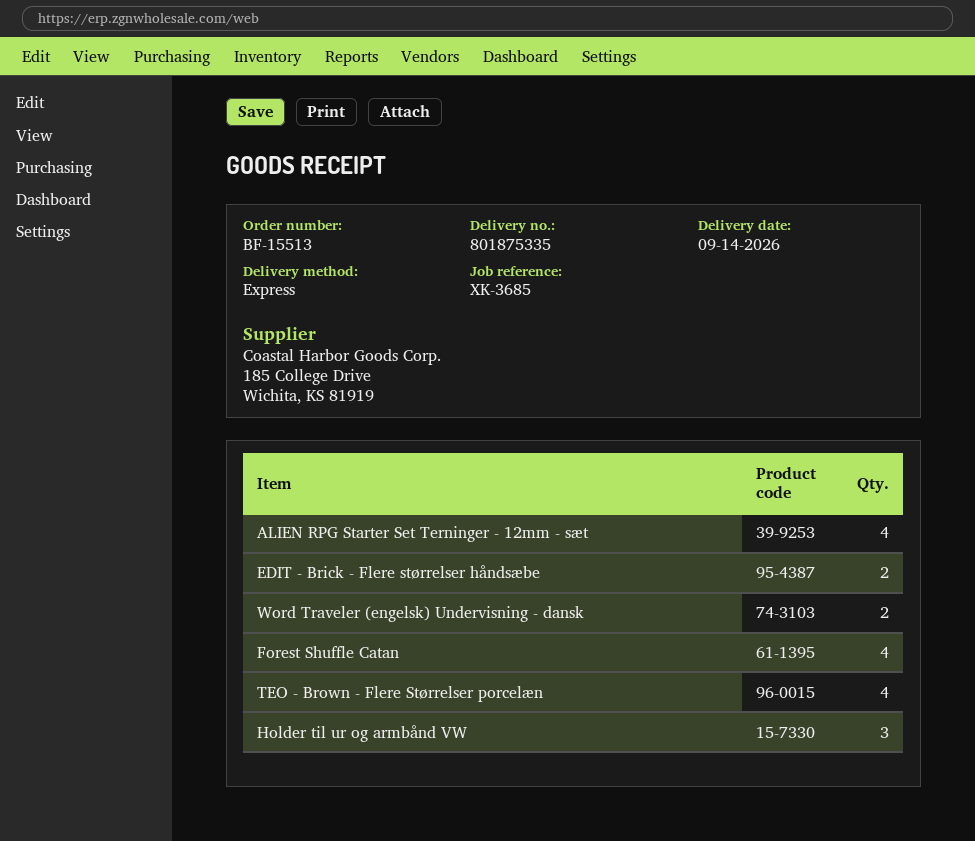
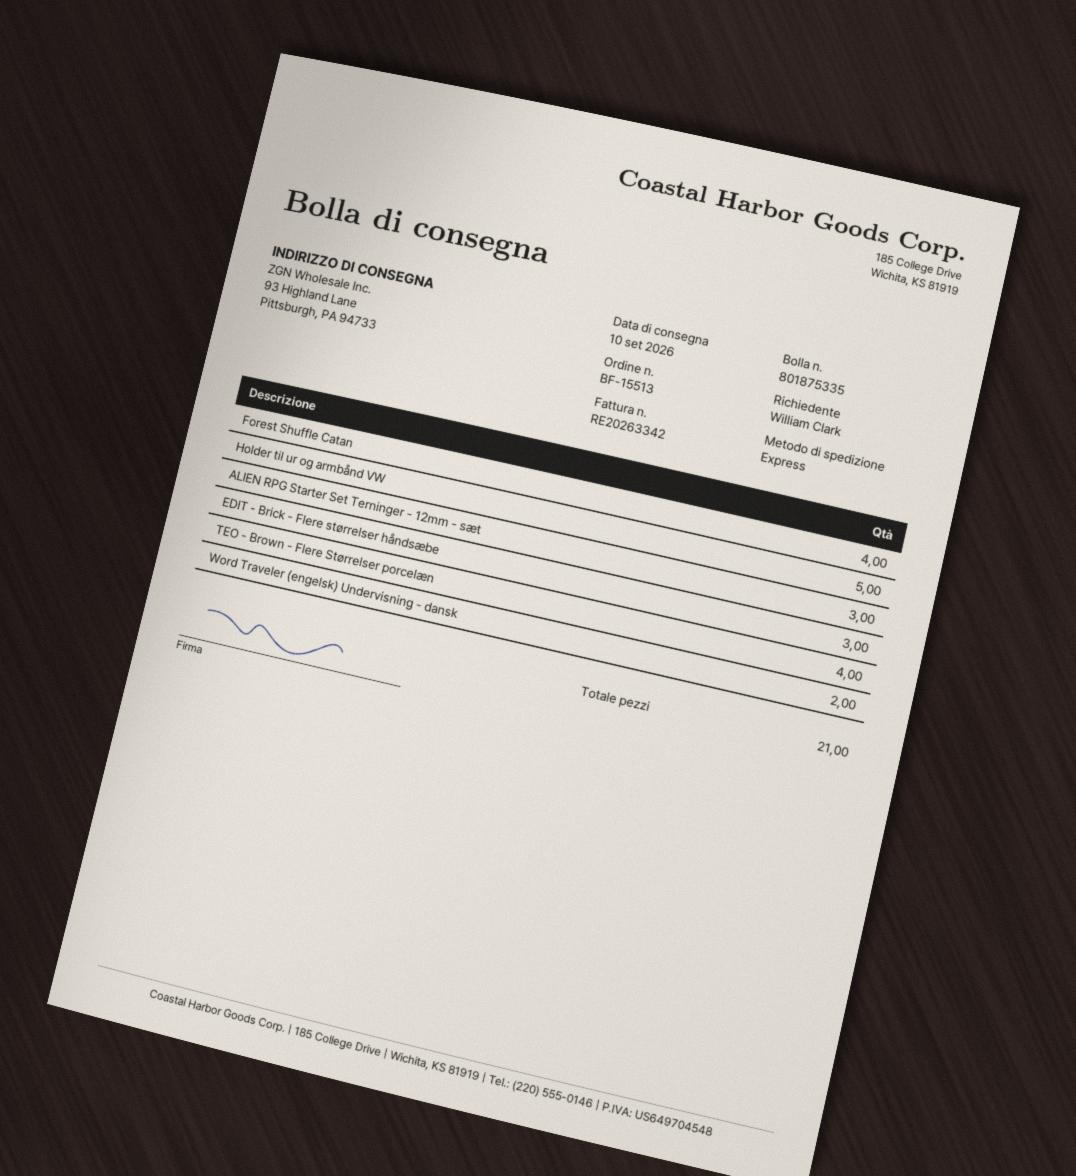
delivery date: 2026-09-14 -> 2026-09-10
ALIEN RPG Starter Set Terninger - 12mm - sæt: 4 -> 3
EDIT - Brick - Flere størrelser håndsæbe: 2 -> 3
Holder til ur og armbånd VW: 3 -> 5

